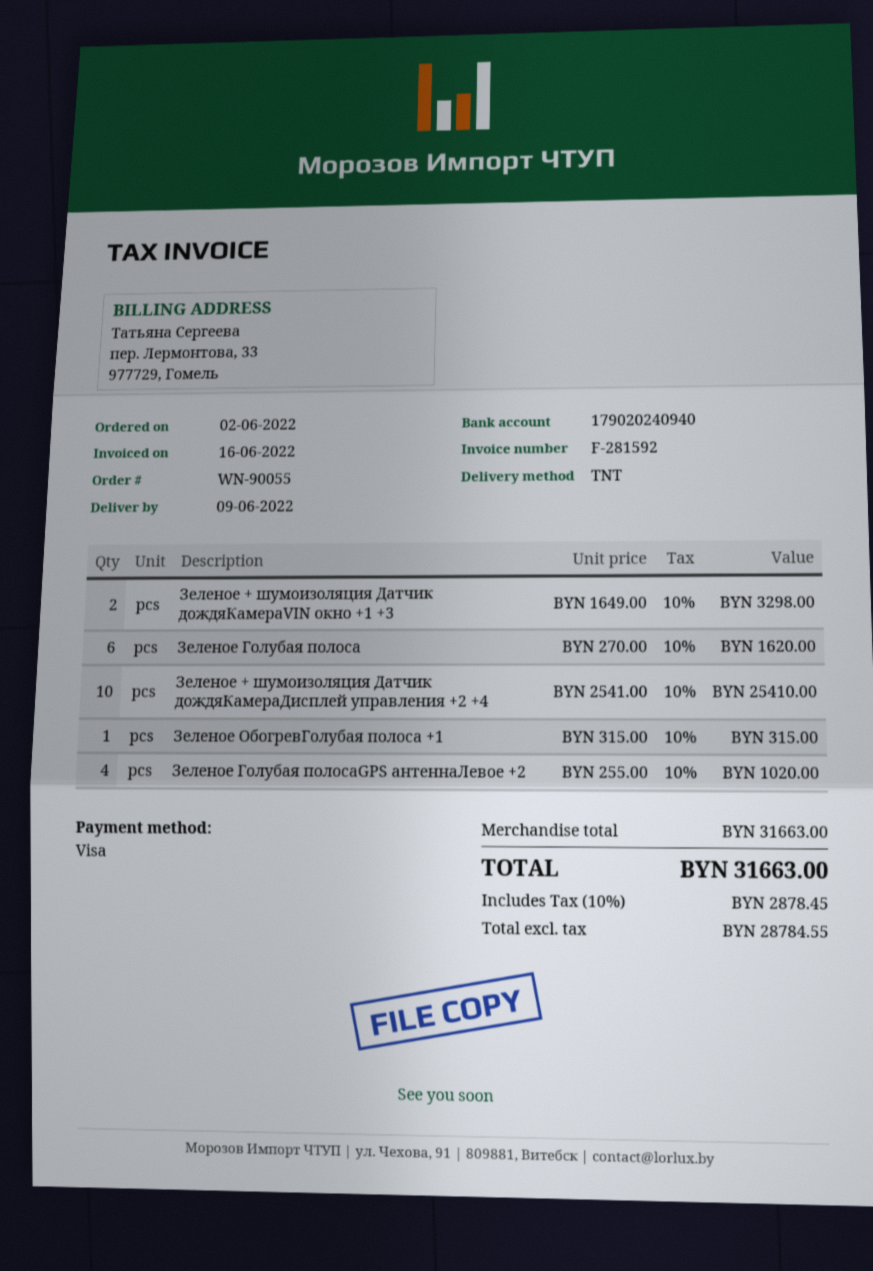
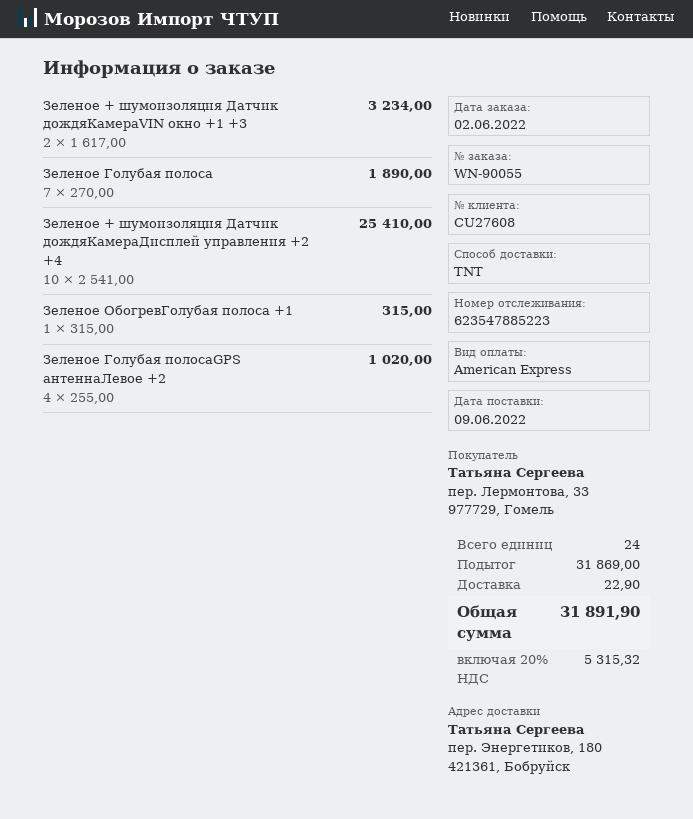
payment method: Visa -> American Express
Зеленое + шумоизоляция Датчик дождяКамераVIN окно +1 +3: 2 x 1649.00 = 3298.00 -> 2 x 1617.00 = 3234.00
Зеленое Голубая полоса: 6 x 270.00 = 1620.00 -> 7 x 270.00 = 1890.00
subtotal: 31663.00 -> 31869.00
shipping: none -> 22.90
tax: 10% = 2878.45 -> 20% = 5315.32
total: 31663.00 -> 31891.90

